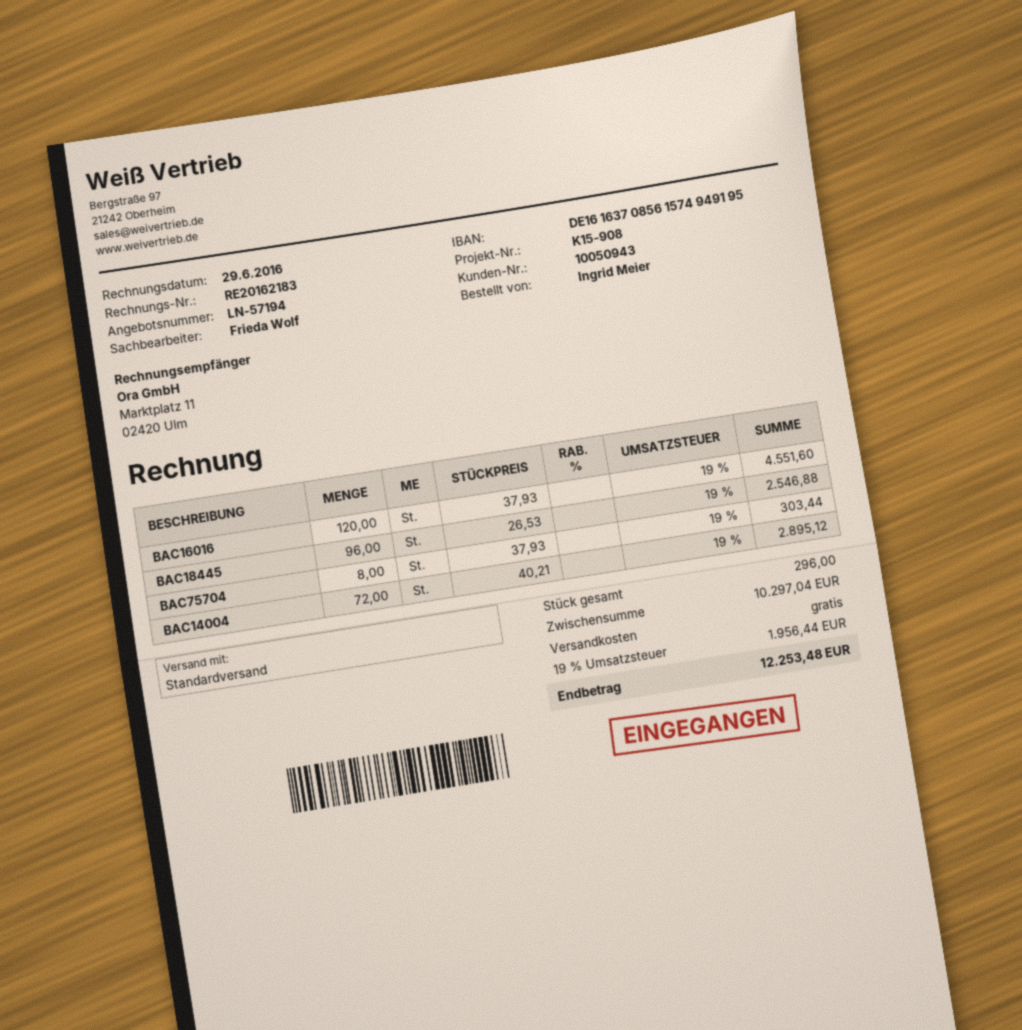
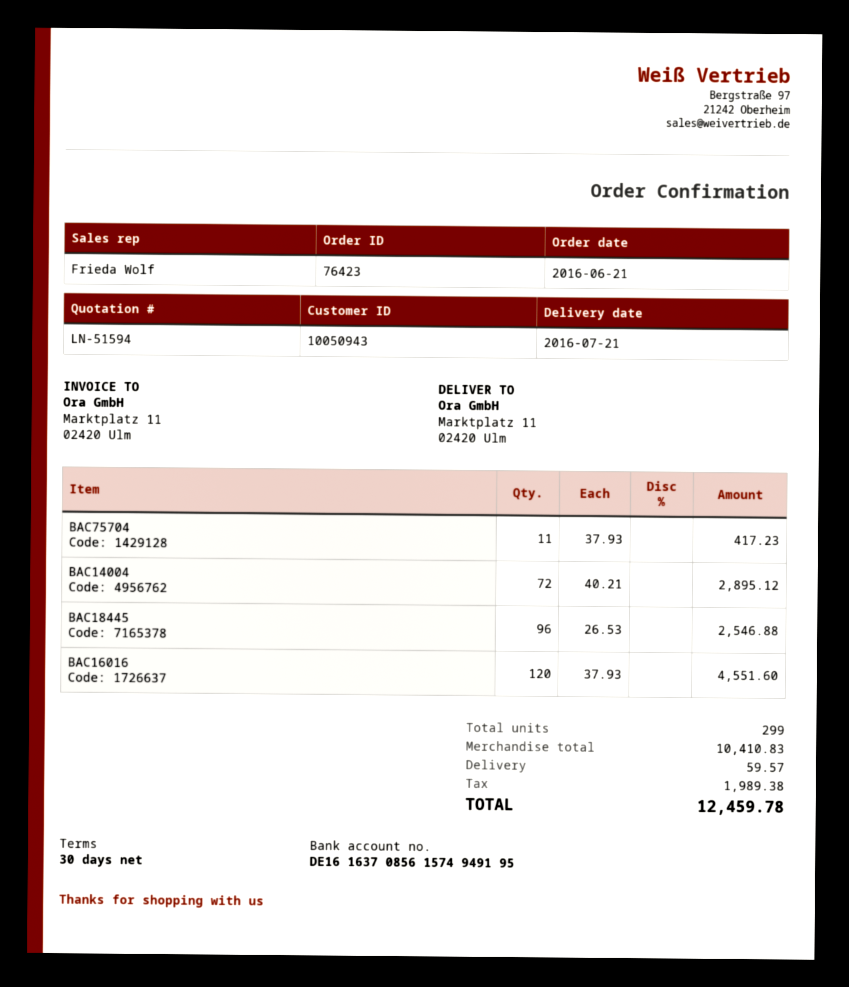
quote number: LN-57194 -> LN-51594
BAC75704: 8 x 37.93 = 303.44 -> 11 x 37.93 = 417.23
total quantity: 296 -> 299
subtotal: 10297.04 -> 10410.83
shipping: 0.00 -> 59.57
tax: 1956.44 -> 1989.38
total: 12253.48 -> 12459.78

